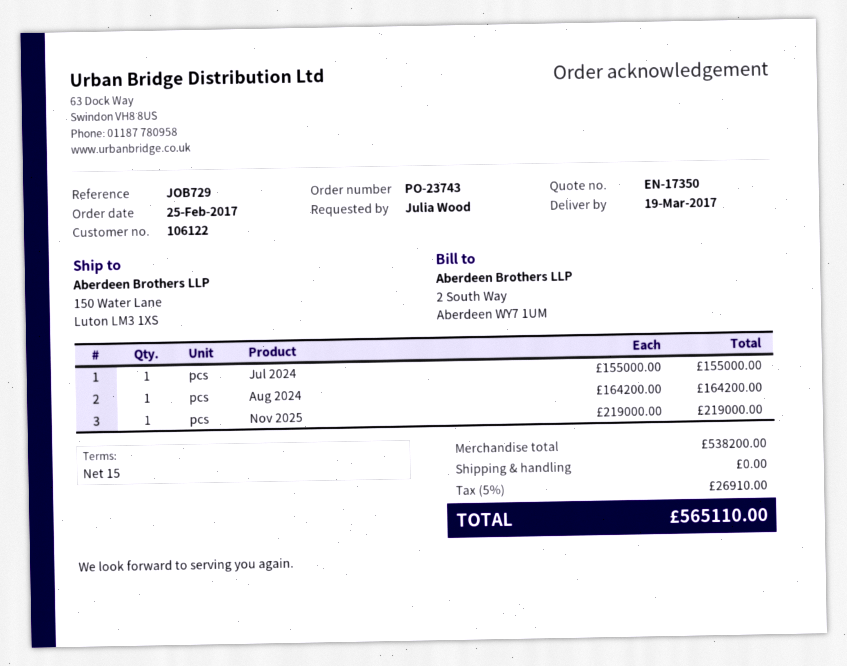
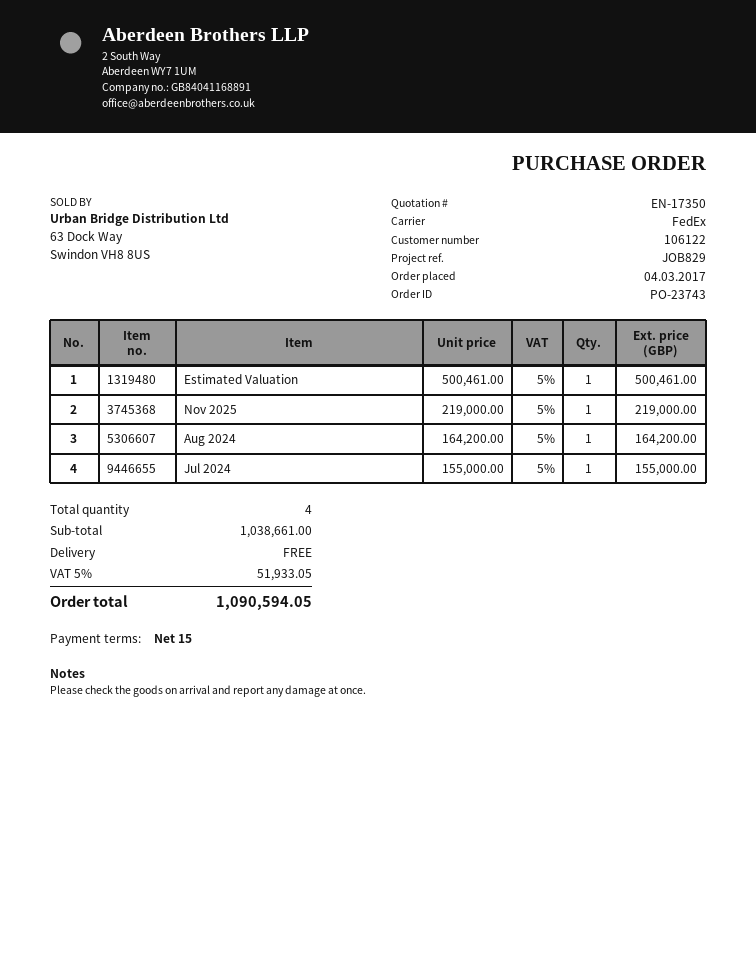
order date: 2017-02-25 -> 2017-03-04
reference: JOB729 -> JOB829
Estimated Valuation: none -> 1 x 500461.00 = 500461.00
subtotal: 538200.00 -> 1038661.00
tax: 5% = 26910.00 -> 5% = 51933.05
total: 565110.00 -> 1090594.05

